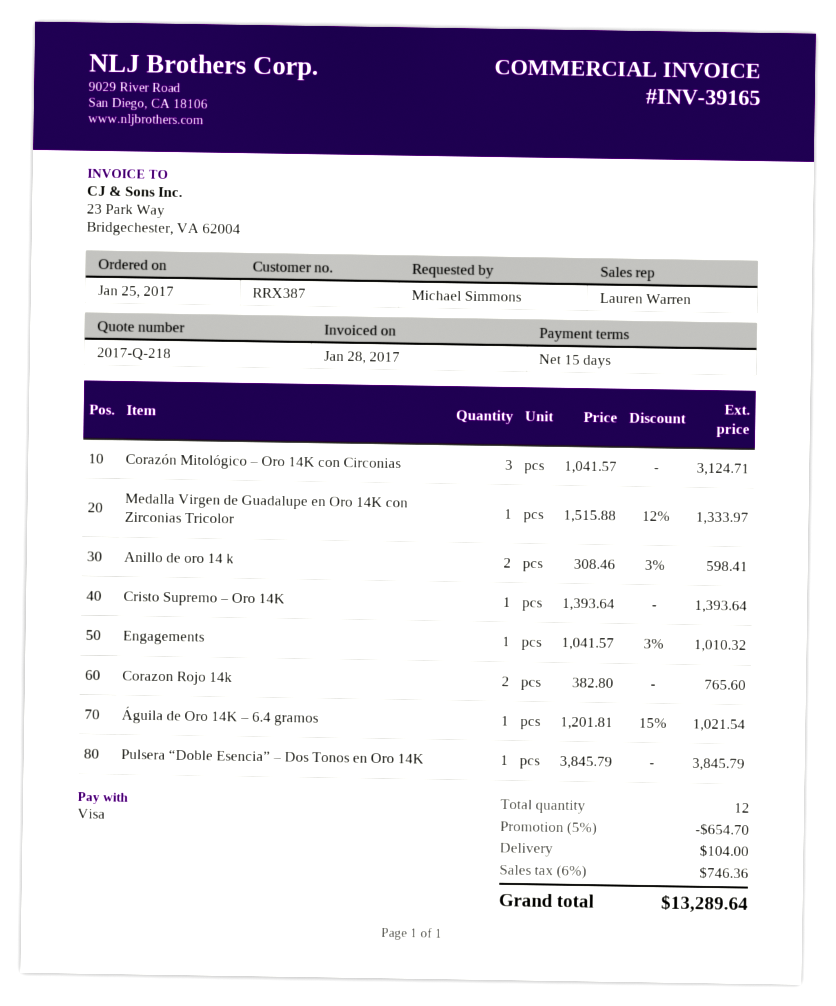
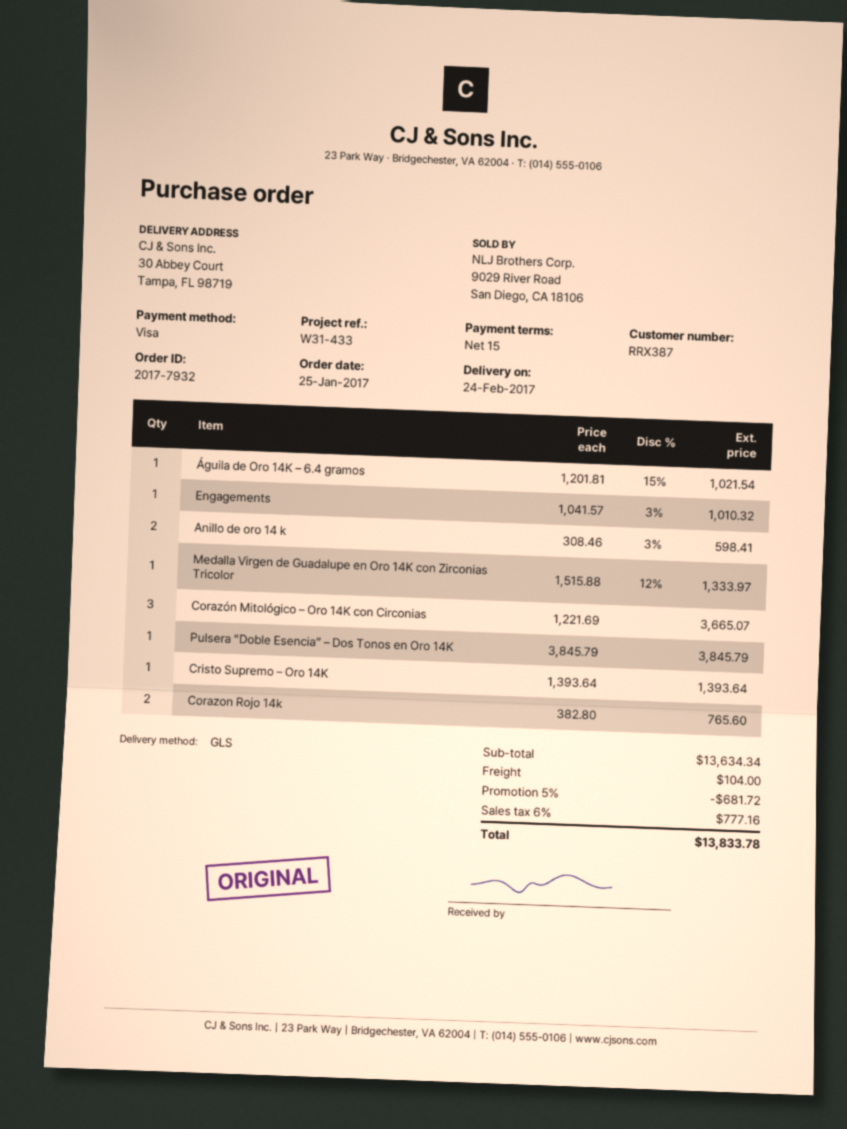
Corazón Mitológico – Oro 14K con Circonias: 3 x 1041.57 = 3124.71 -> 3 x 1221.69 = 3665.07
discount: 5% = 654.70 -> 5% = 681.72
tax: 6% = 746.36 -> 6% = 777.16
total: 13289.64 -> 13833.78

